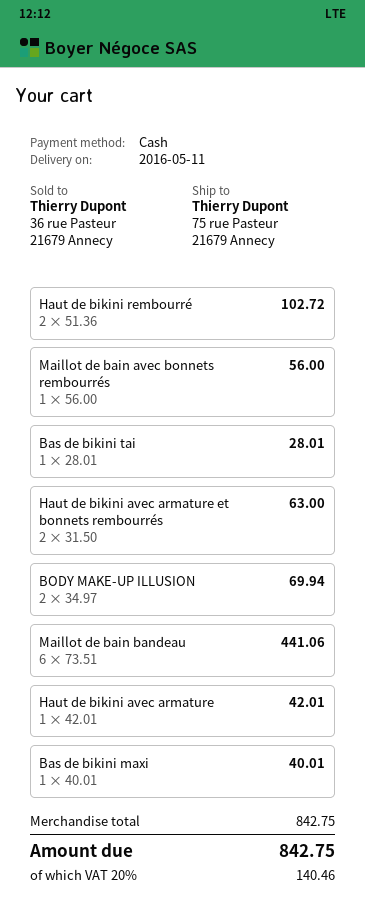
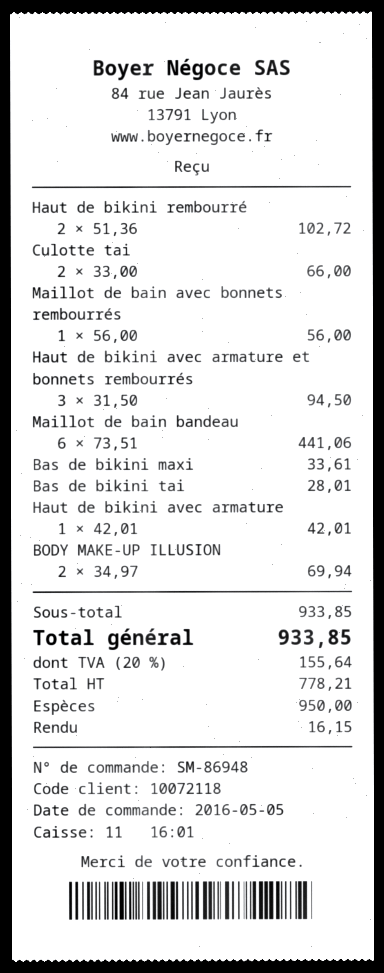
Haut de bikini avec armature et bonnets rembourrés: 2 x 31.50 = 63.00 -> 3 x 31.50 = 94.50
Bas de bikini maxi: 1 x 40.01 = 40.01 -> 1 x 33.61 = 33.61
Culotte tai: none -> 2 x 33.00 = 66.00
subtotal: 842.75 -> 933.85
tax: 20% = 140.46 -> 20% = 155.64
total: 842.75 -> 933.85

